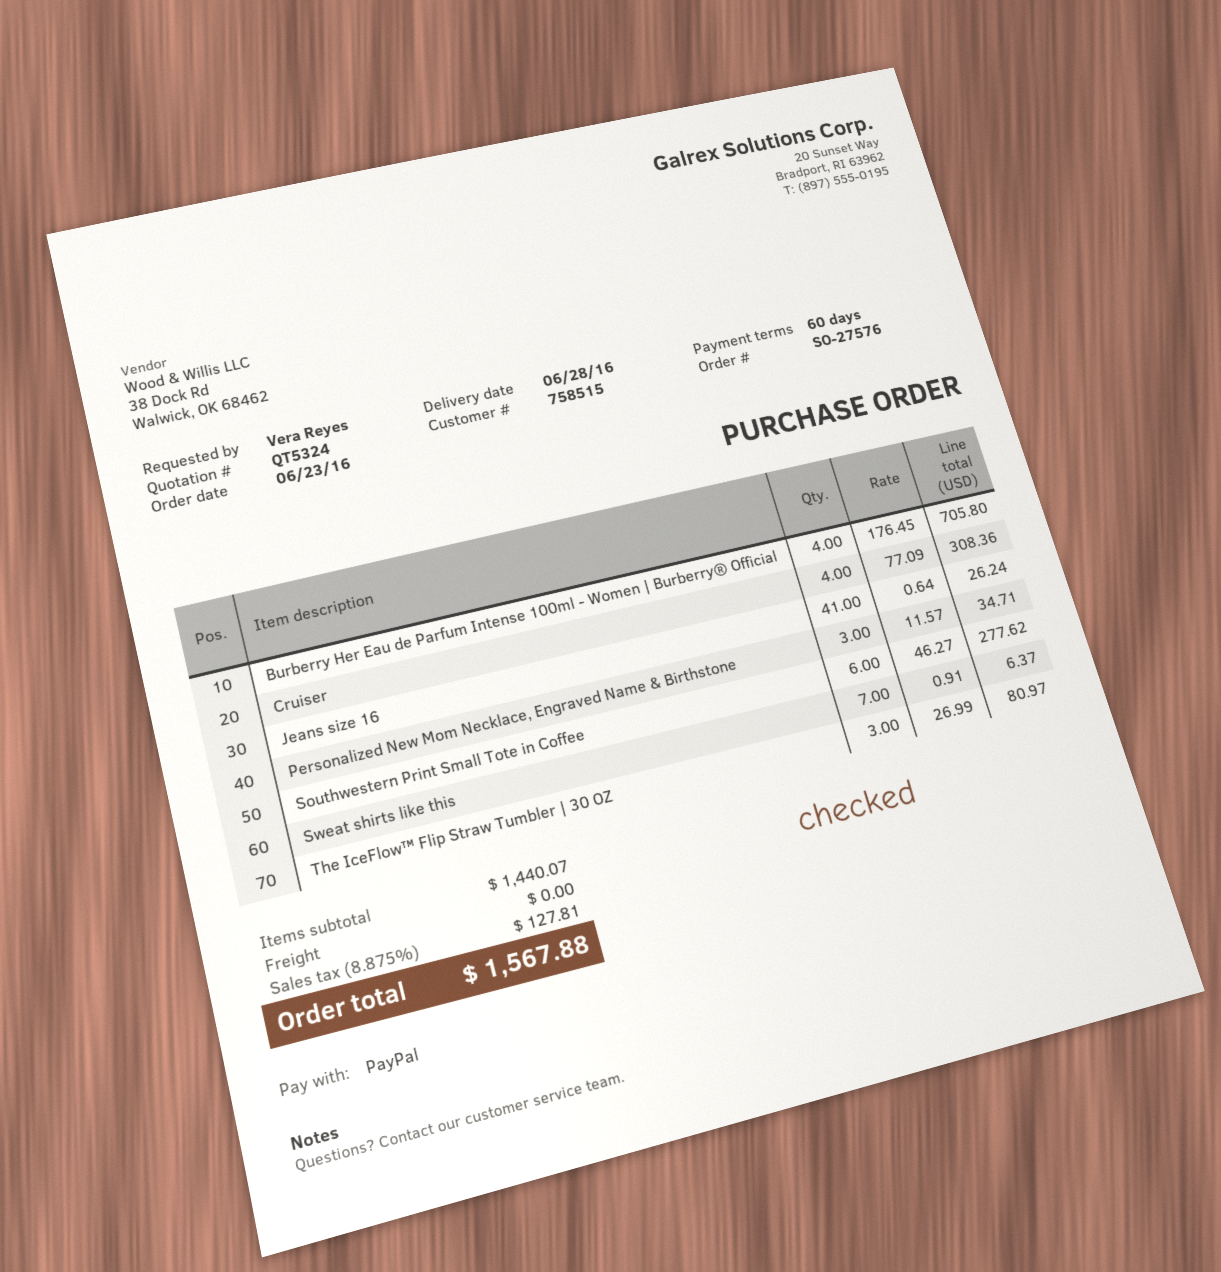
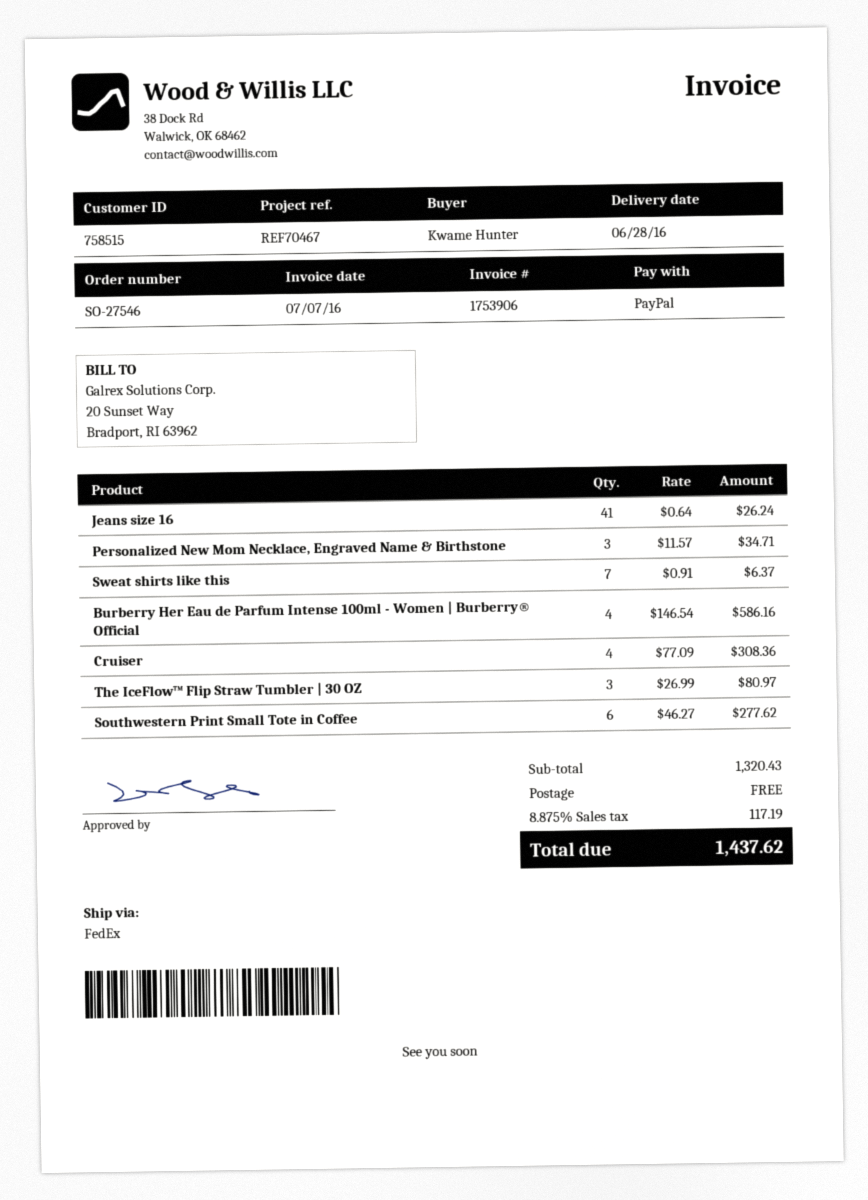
order number: SO-27576 -> SO-27546
ordered by: Vera Reyes -> Kwame Hunter
Burberry Her Eau de Parfum Intense 100ml - Women | Burberry® Official: 4 x 176.45 = 705.80 -> 4 x 146.54 = 586.16
subtotal: 1440.07 -> 1320.43
tax: 8.875% = 127.81 -> 8.875% = 117.19
total: 1567.88 -> 1437.62

